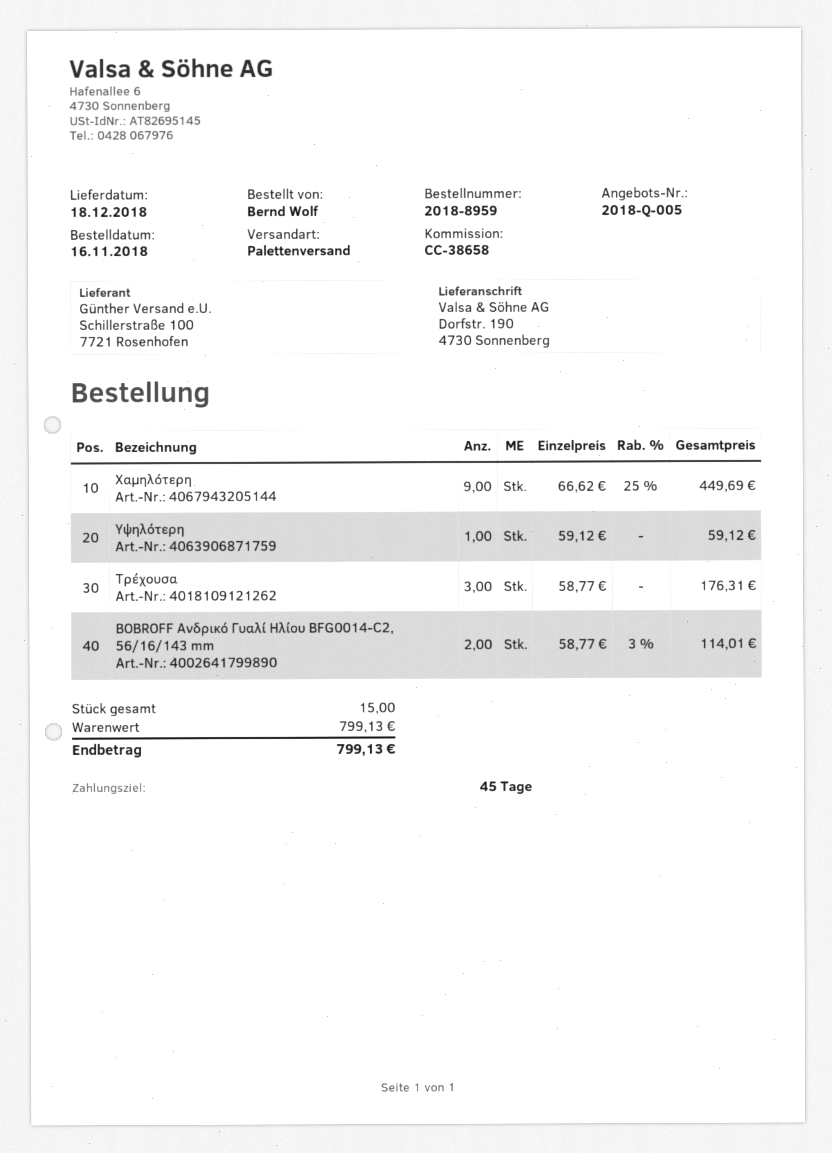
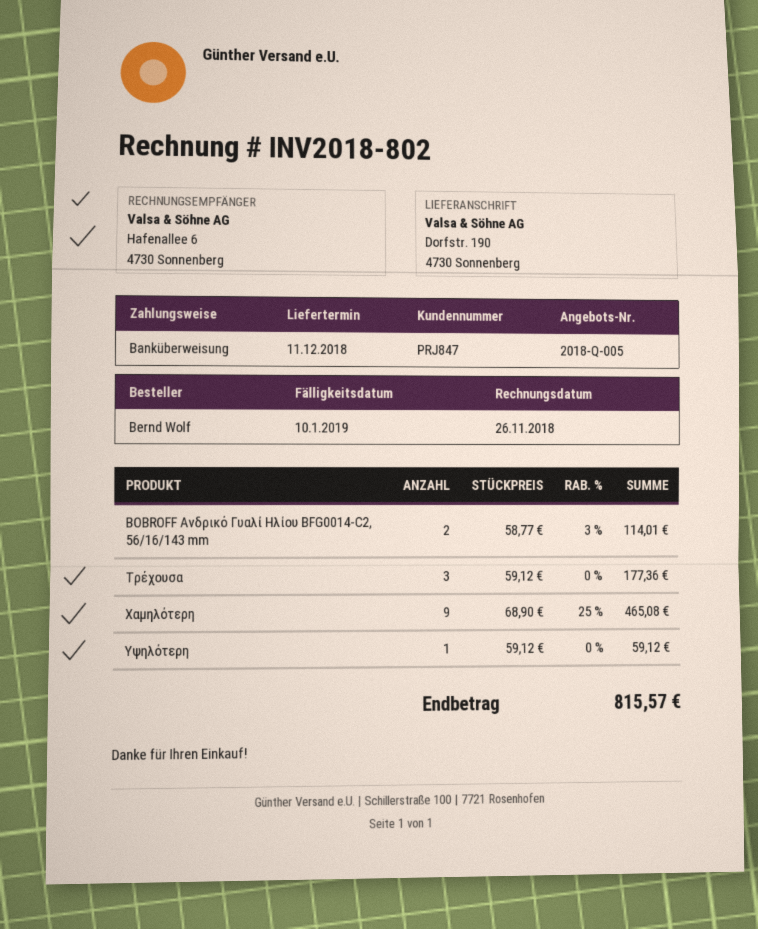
delivery date: 2018-12-18 -> 2018-12-11
Χαμηλότερη: 9 x 66.62 - 25% = 449.69 -> 9 x 68.90 - 25% = 465.08
Τρέχουσα: 3 x 58.77 = 176.31 -> 3 x 59.12 = 177.36
total: 799.13 -> 815.57

